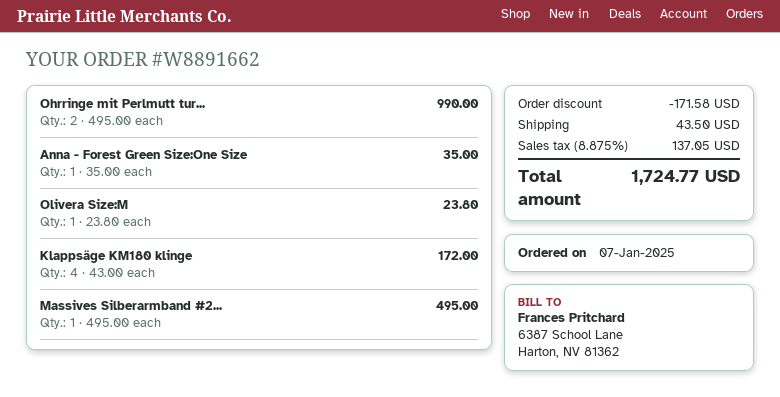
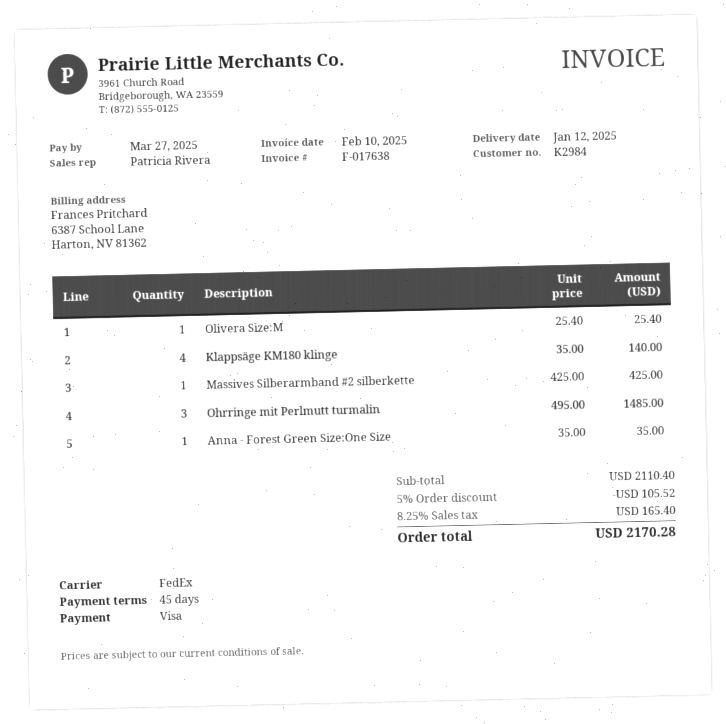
Ohrringe mit Perlmutt tur...: 2 x 495.00 = 990.00 -> 3 x 495.00 = 1485.00
Olivera Size:M: 1 x 23.80 = 23.80 -> 1 x 25.40 = 25.40
Klappsäge KM180 klinge: 4 x 43.00 = 172.00 -> 4 x 35.00 = 140.00
Massives Silberarmband #2...: 1 x 495.00 = 495.00 -> 1 x 425.00 = 425.00
discount: 171.58 -> 105.52
shipping: 43.50 -> none
tax: 8.875% = 137.05 -> 8.25% = 165.40
total: 1724.77 -> 2170.28

